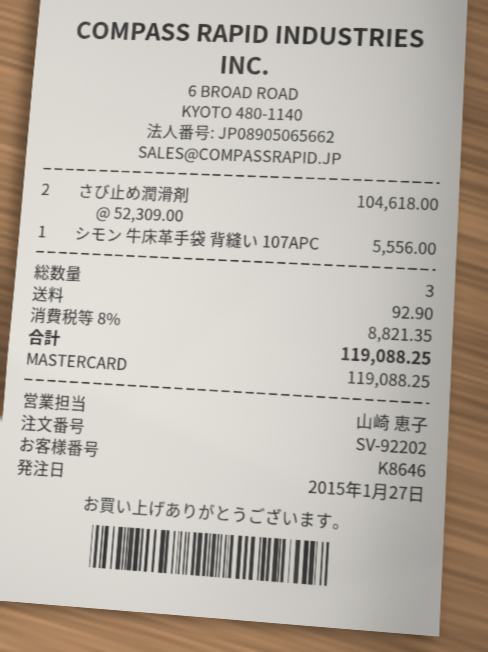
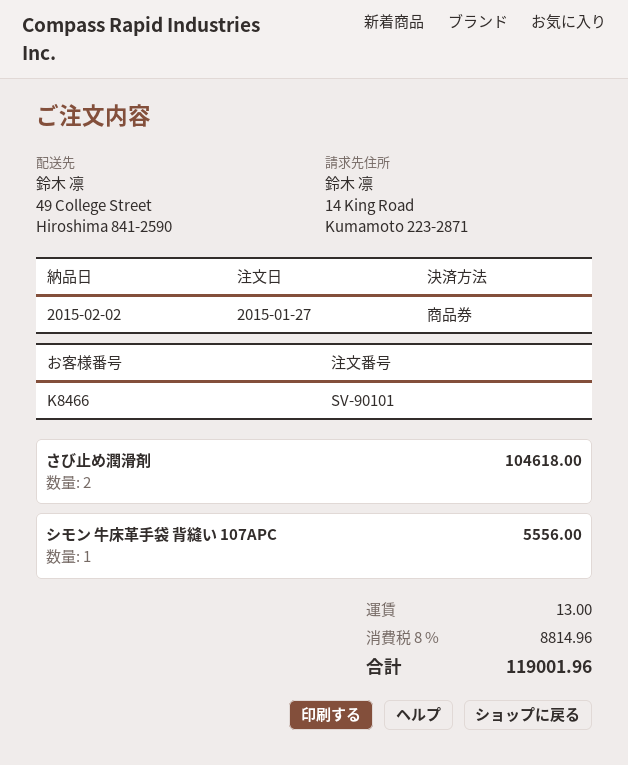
order number: SV-92202 -> SV-90101
customer number: K8646 -> K8466
payment method: Mastercard -> gift card
shipping: 92.90 -> 13.00
tax: 8% = 8821.35 -> 8% = 8814.96
total: 119088.25 -> 119001.96

